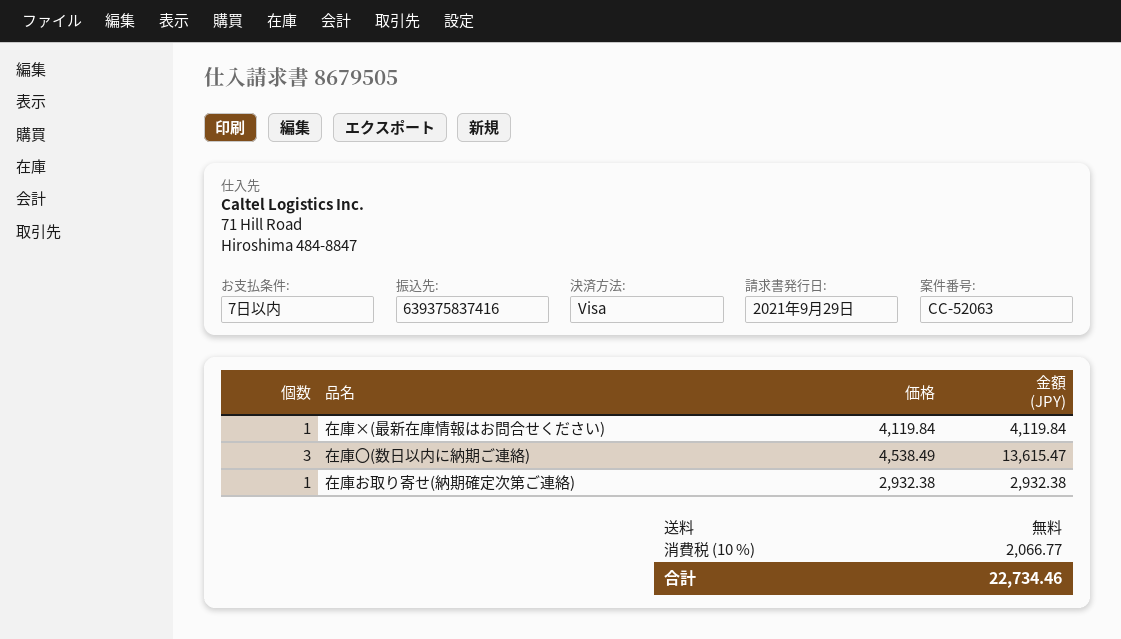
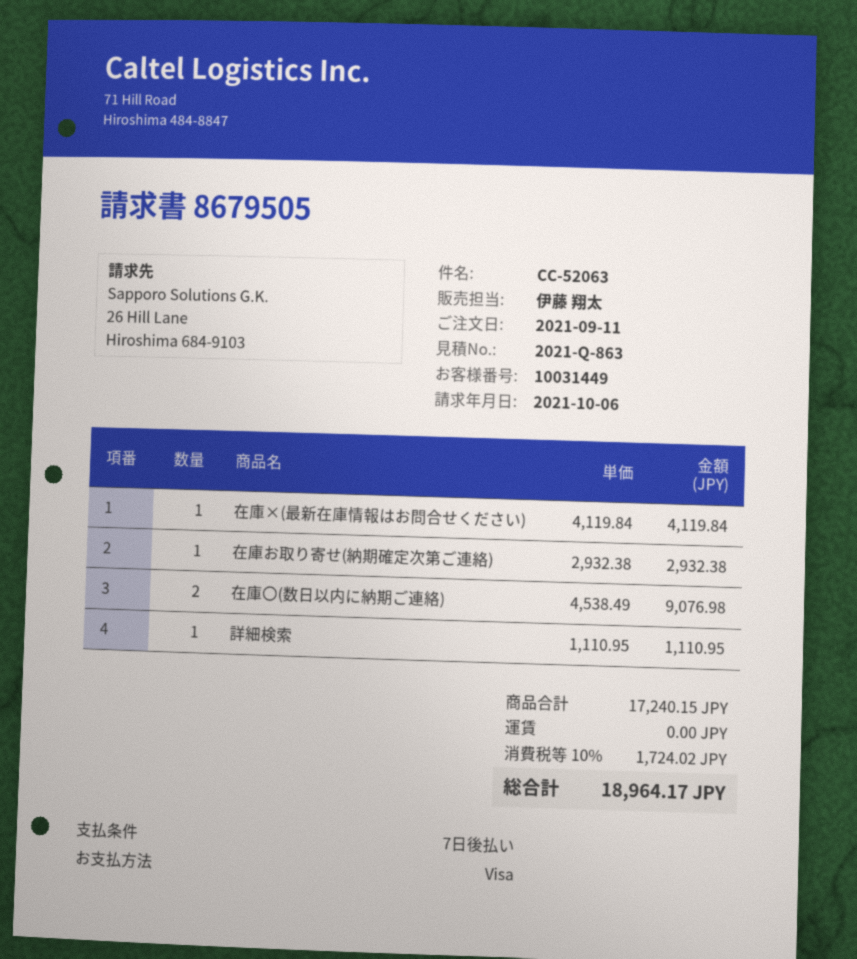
invoice date: 2021-09-29 -> 2021-10-06
在庫〇(数日以内に納期ご連絡): 3 x 4538.49 = 13615.47 -> 2 x 4538.49 = 9076.98
詳細検索: none -> 1 x 1110.95 = 1110.95
tax: 10% = 2066.77 -> 10% = 1724.02
total: 22734.46 -> 18964.17

